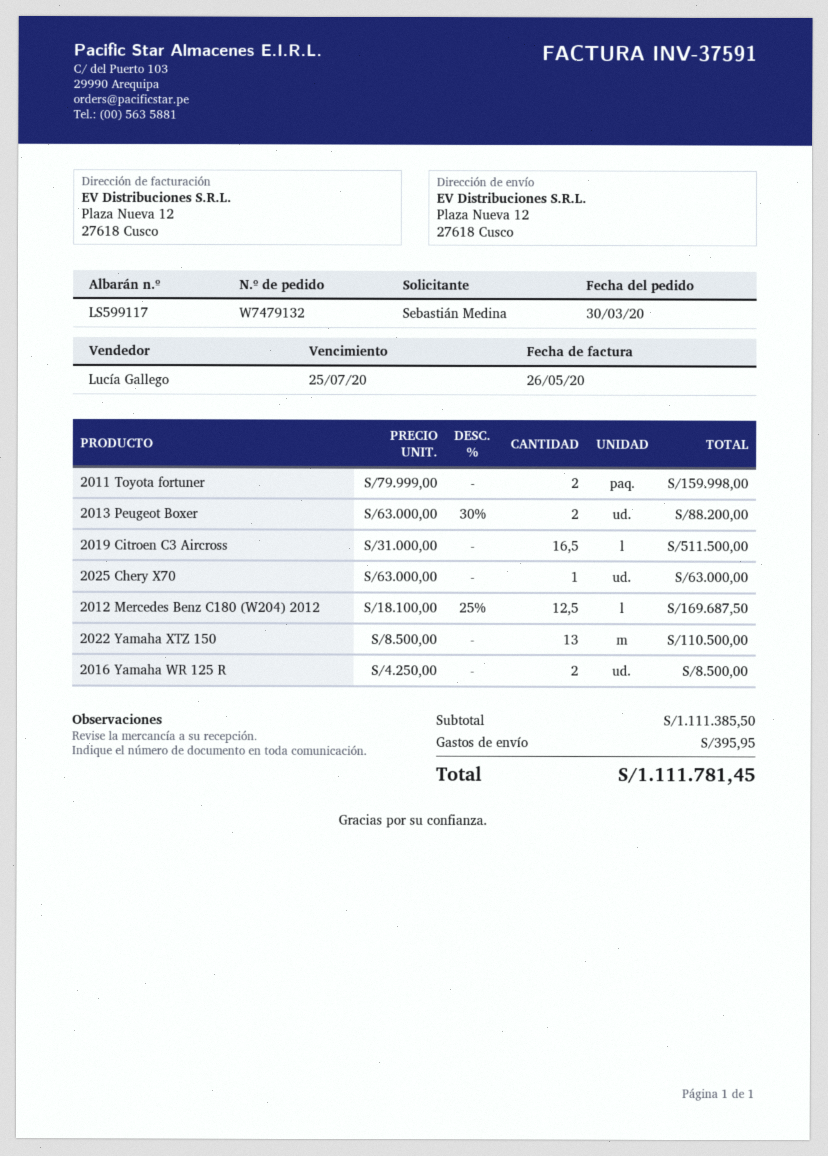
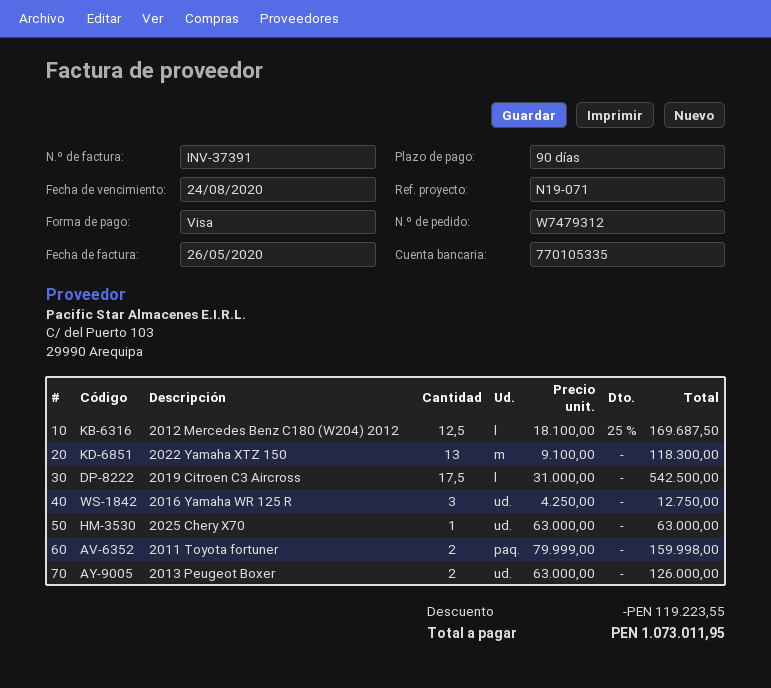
order number: W7479132 -> W7479312
invoice number: INV-37591 -> INV-37391
due date: 2020-07-25 -> 2020-08-24
2013 Peugeot Boxer: 2 x 63000.00 - 30% = 88200.00 -> 2 x 63000.00 = 126000.00
2019 Citroen C3 Aircross: 16.5 x 31000.00 = 511500.00 -> 17.5 x 31000.00 = 542500.00
2022 Yamaha XTZ 150: 13 x 8500.00 = 110500.00 -> 13 x 9100.00 = 118300.00
2016 Yamaha WR 125 R: 2 x 4250.00 = 8500.00 -> 3 x 4250.00 = 12750.00
discount: none -> 119223.55
shipping: 395.95 -> none
total: 1111781.45 -> 1073011.95

